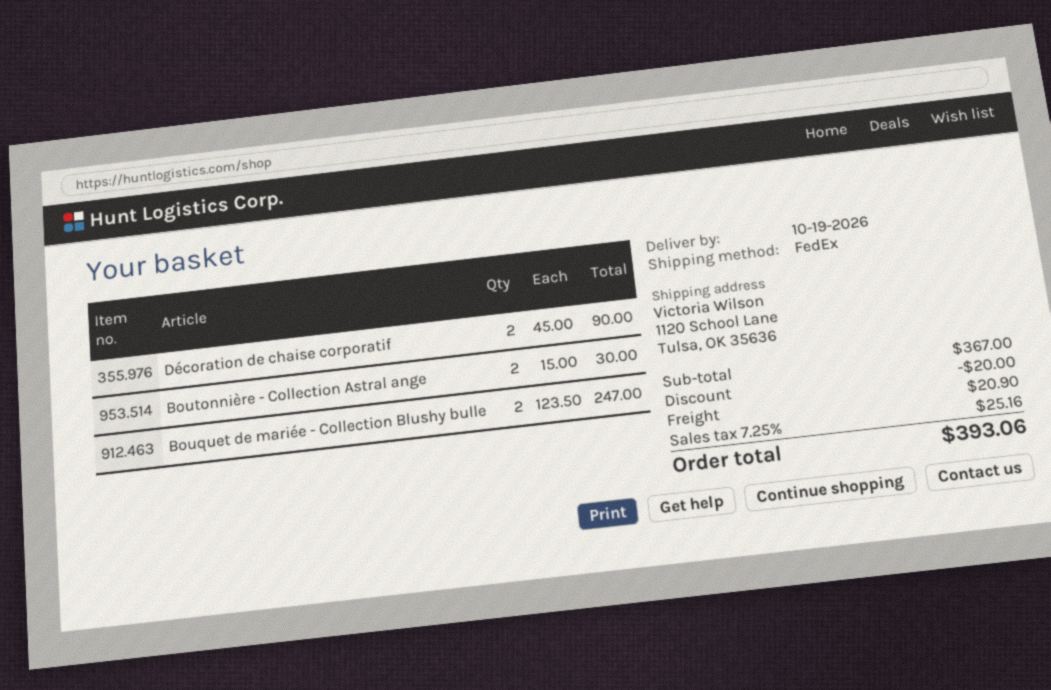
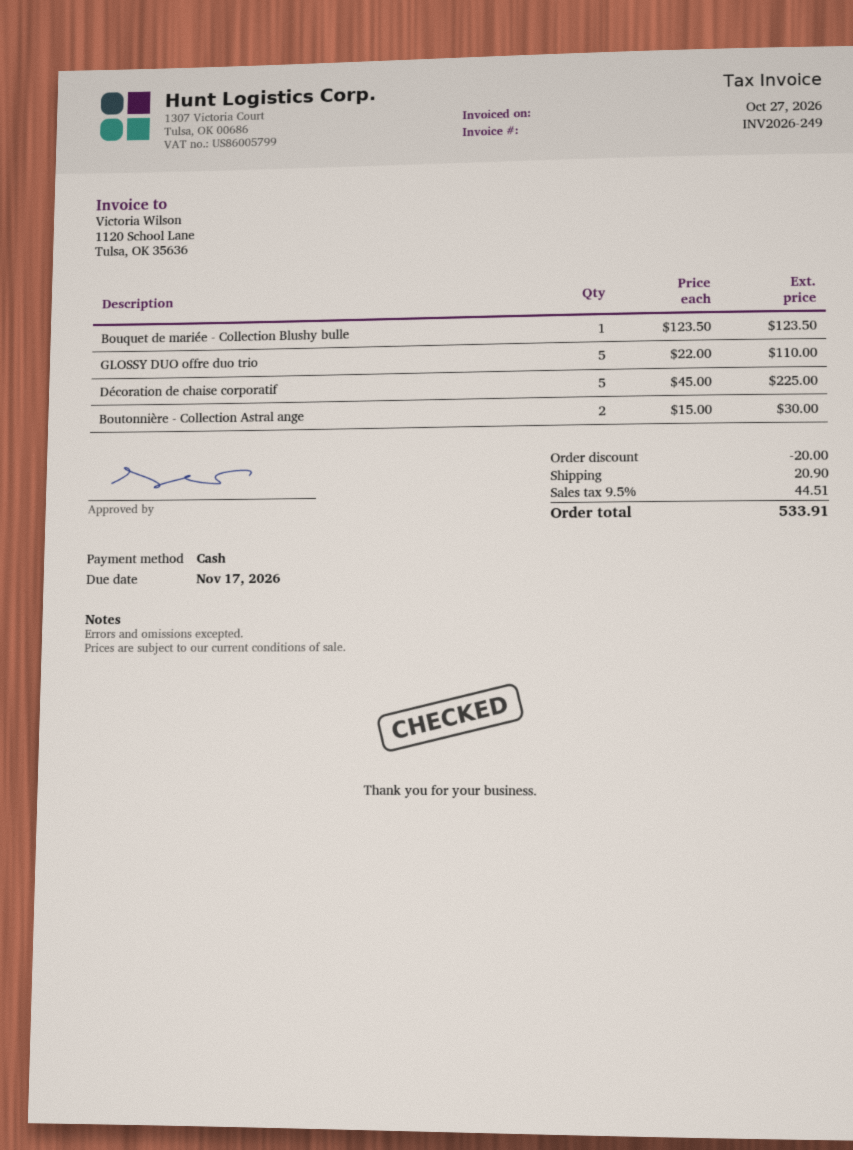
Décoration de chaise corporatif: 2 x 45.00 = 90.00 -> 5 x 45.00 = 225.00
Bouquet de mariée - Collection Blushy bulle: 2 x 123.50 = 247.00 -> 1 x 123.50 = 123.50
GLOSSY DUO offre duo trio: none -> 5 x 22.00 = 110.00
tax: 7.25% = 25.16 -> 9.5% = 44.51
total: 393.06 -> 533.91

